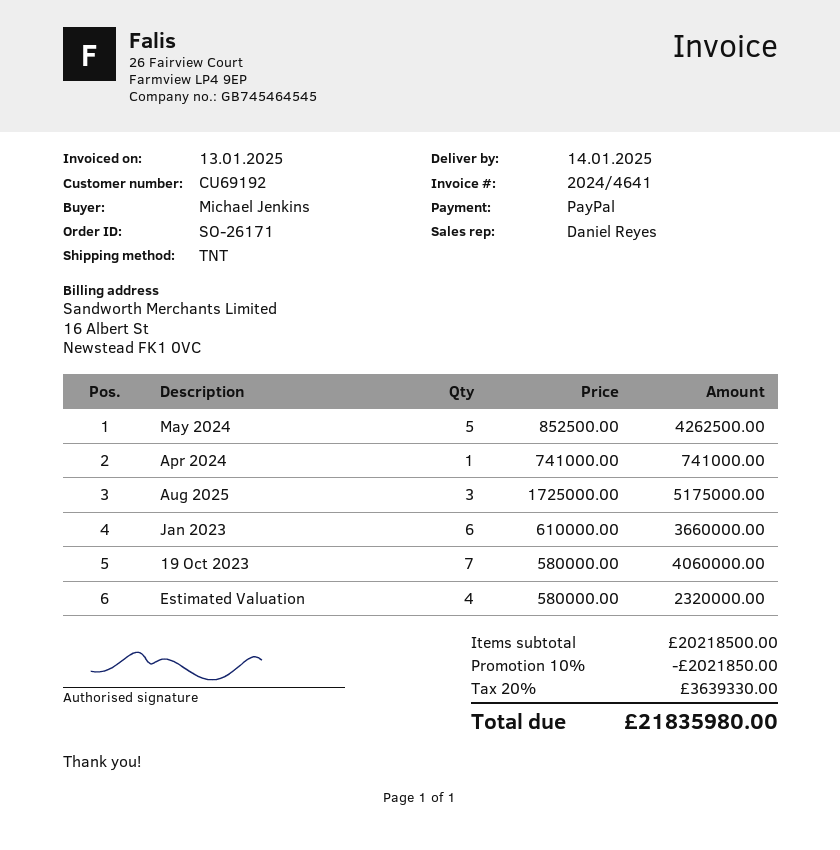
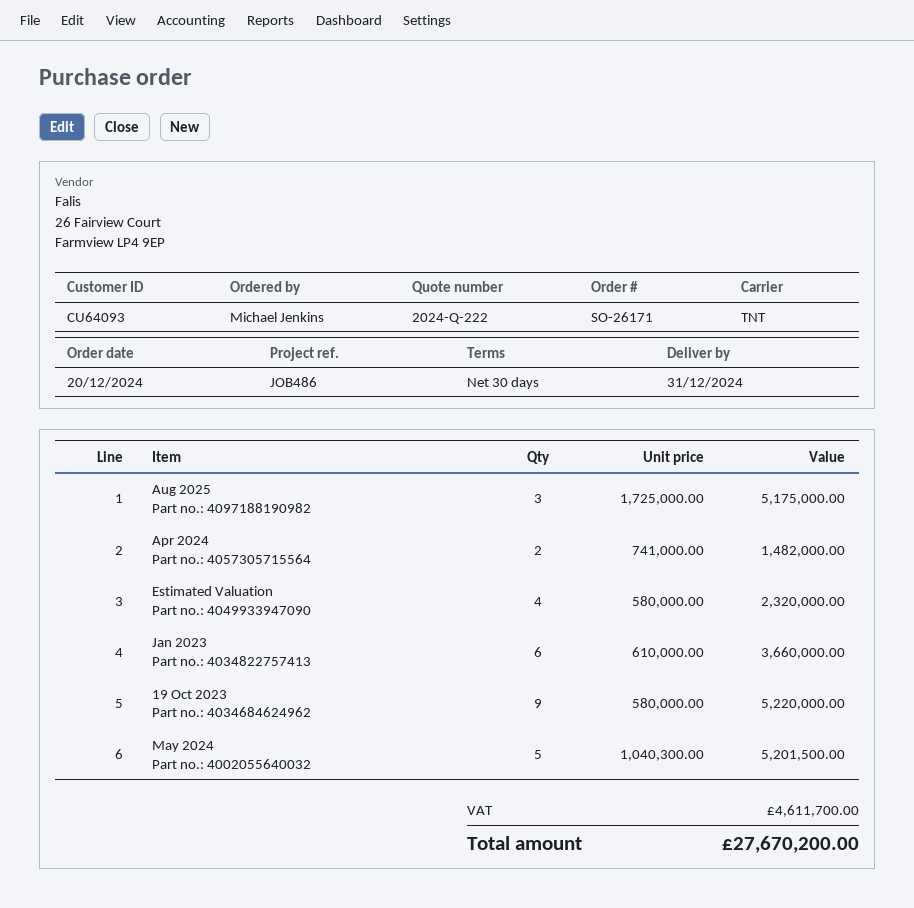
delivery date: 2025-01-14 -> 2024-12-31
customer number: CU69192 -> CU64093
May 2024: 5 x 852500.00 = 4262500.00 -> 5 x 1040300.00 = 5201500.00
Apr 2024: 1 x 741000.00 = 741000.00 -> 2 x 741000.00 = 1482000.00
19 Oct 2023: 7 x 580000.00 = 4060000.00 -> 9 x 580000.00 = 5220000.00
discount: 10% = 2021850.00 -> none
tax: 3639330.00 -> 4611700.00
total: 21835980.00 -> 27670200.00

